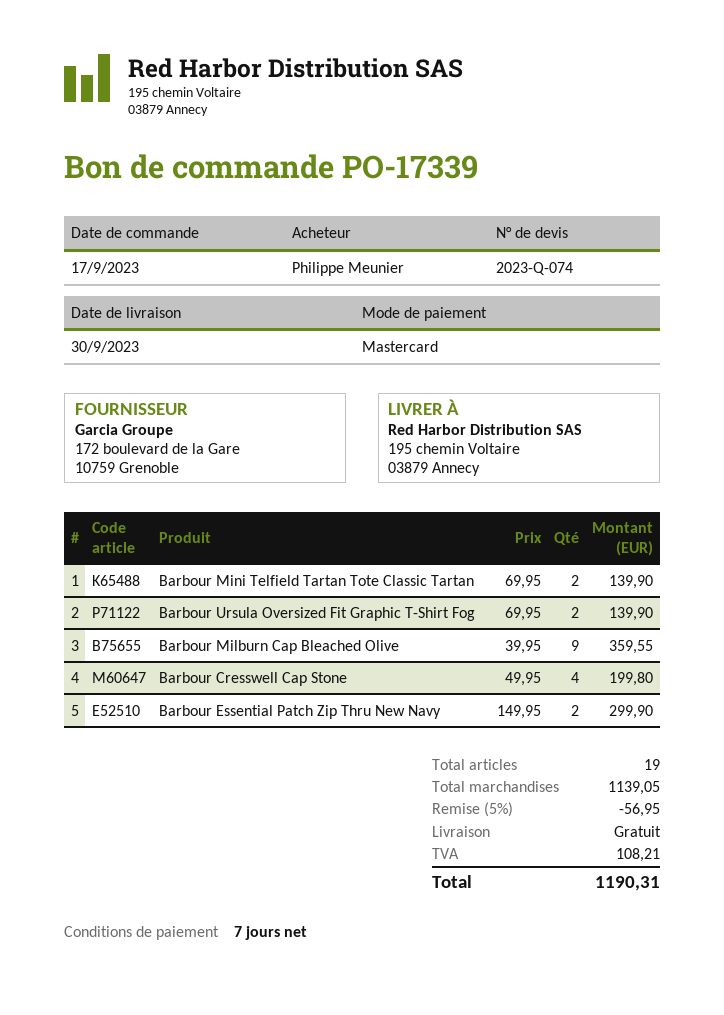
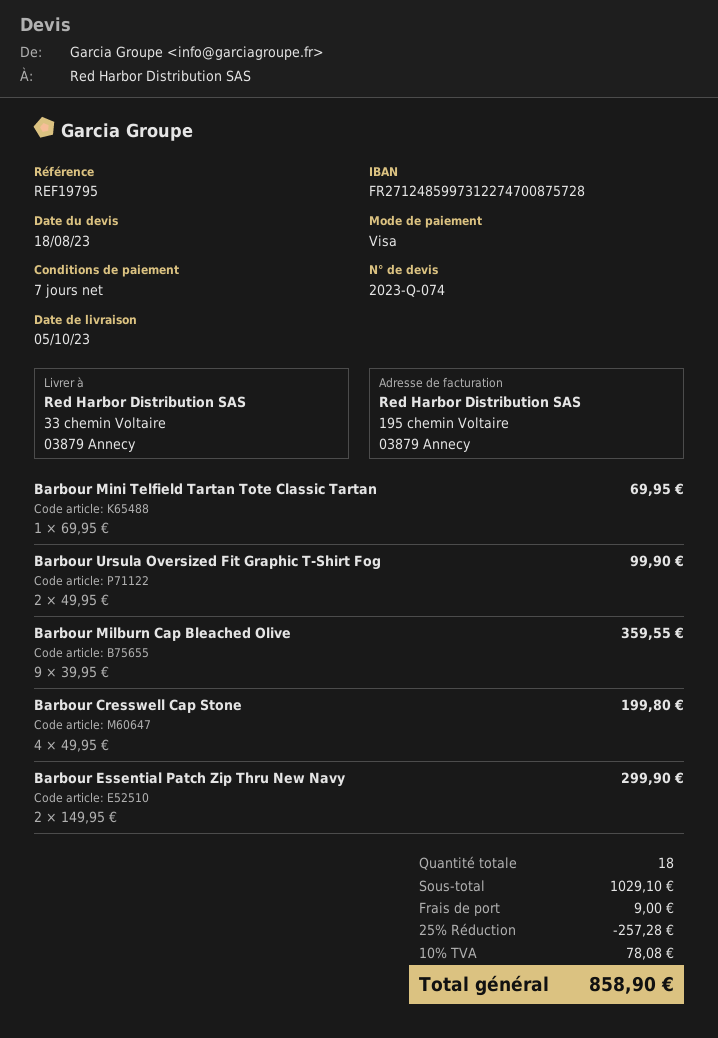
delivery date: 2023-09-30 -> 2023-10-05
payment method: Mastercard -> Visa
ship to: 195 chemin Voltaire, 03879 Annecy -> 33 chemin Voltaire, 03879 Annecy
Barbour Mini Telfield Tartan Tote Classic Tartan: 2 x 69.95 = 139.90 -> 1 x 69.95 = 69.95
Barbour Ursula Oversized Fit Graphic T-Shirt Fog: 2 x 69.95 = 139.90 -> 2 x 49.95 = 99.90
total quantity: 19 -> 18
subtotal: 1139.05 -> 1029.10
discount: 5% = 56.95 -> 25% = 257.28
shipping: 0.00 -> 9.00
tax: 108.21 -> 78.08
total: 1190.31 -> 858.90

